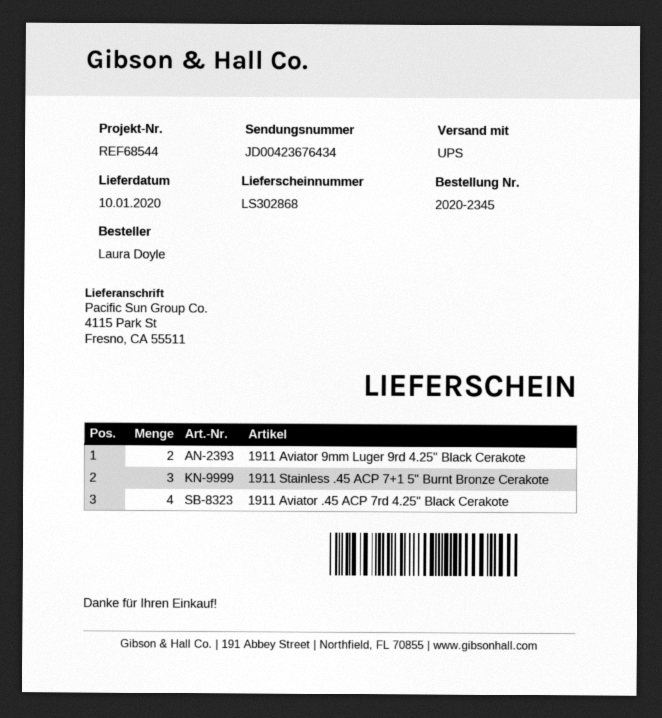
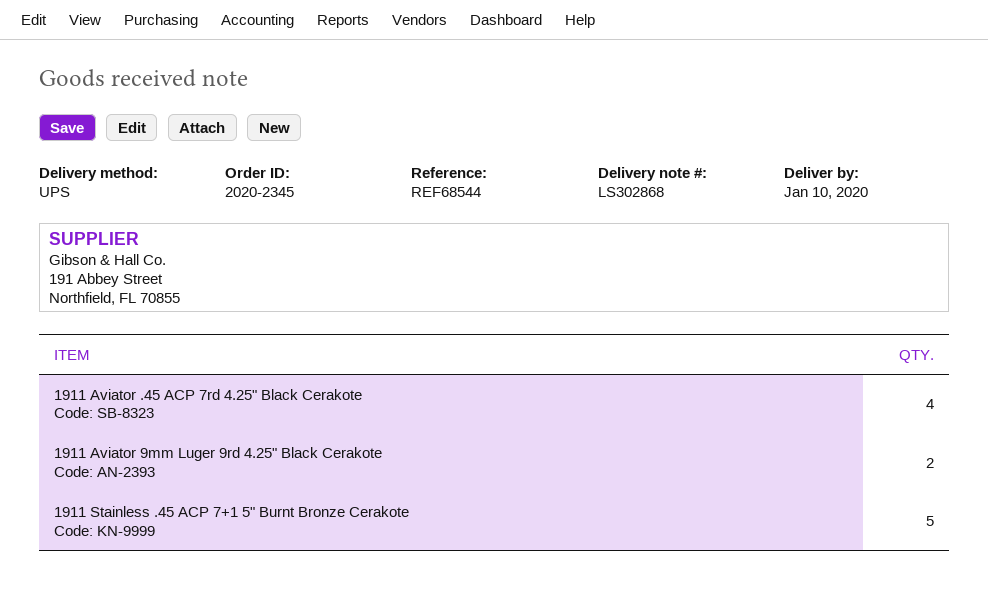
1911 Stainless .45 ACP 7+1 5" Burnt Bronze Cerakote: 3 -> 5

